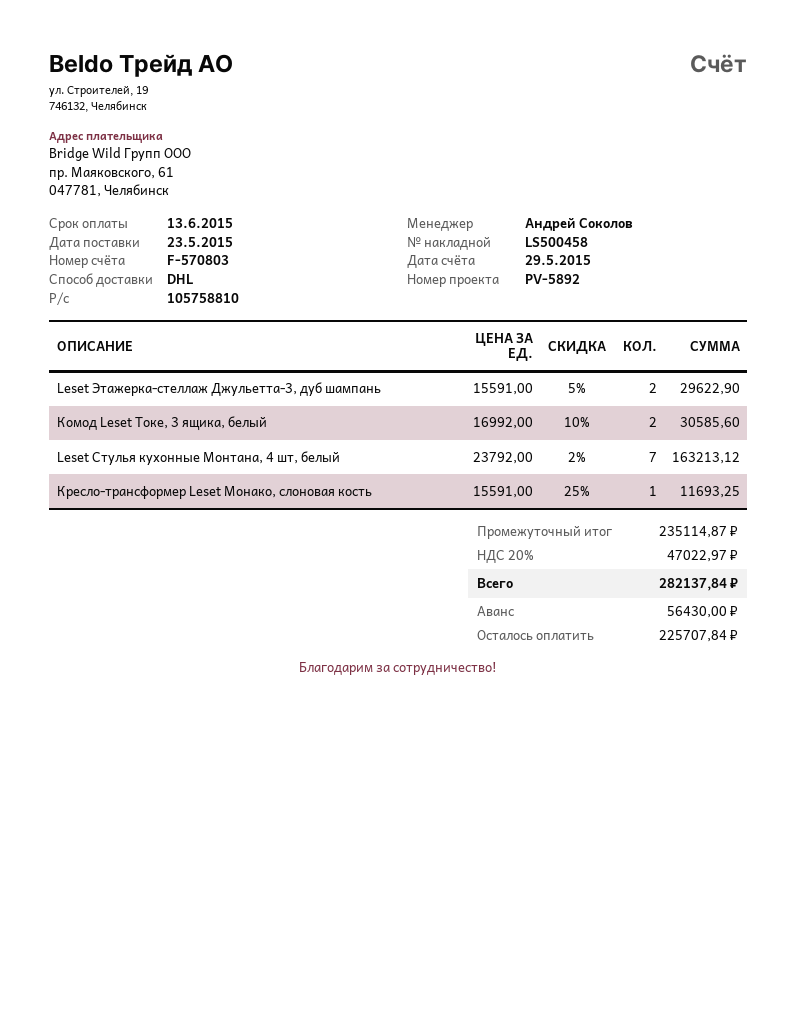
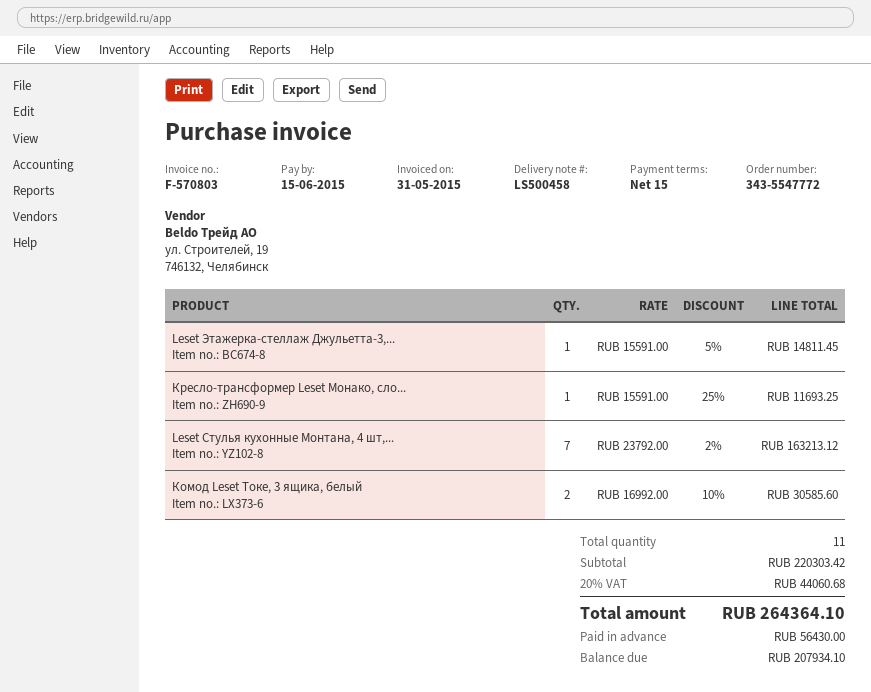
invoice date: 2015-05-29 -> 2015-05-31
due date: 2015-06-13 -> 2015-06-15
Leset Этажерка-стеллаж Джульетта-3, дуб шампань: 2 x 15591.00 - 5% = 29622.90 -> 1 x 15591.00 - 5% = 14811.45
subtotal: 235114.87 -> 220303.42
tax: 20% = 47022.97 -> 20% = 44060.68
total: 282137.84 -> 264364.10
balance: 225707.84 -> 207934.10

